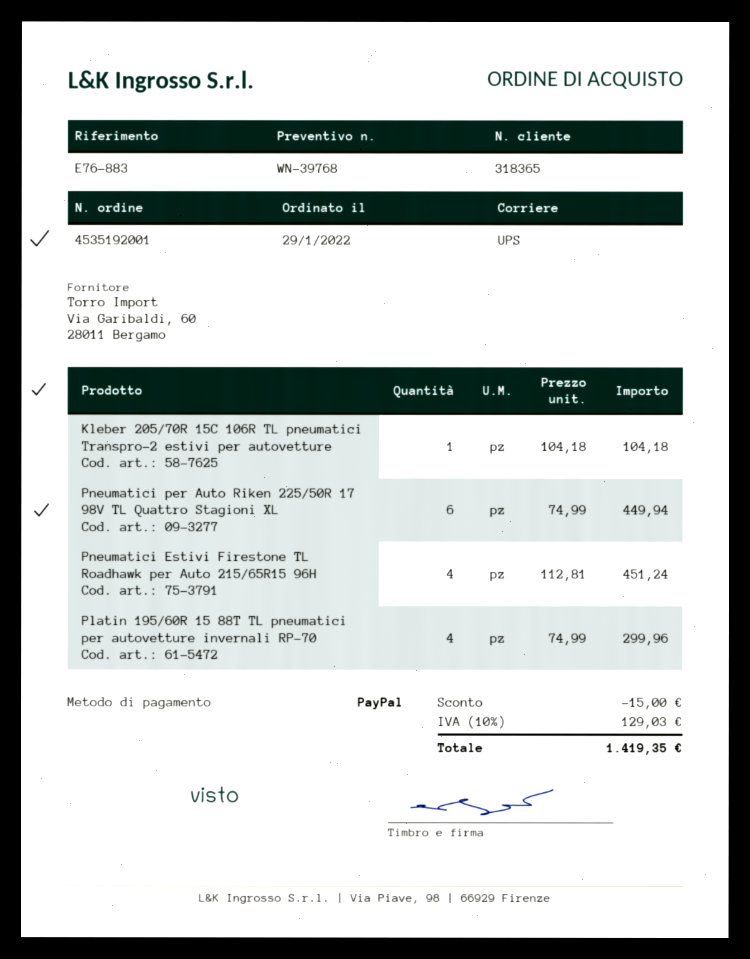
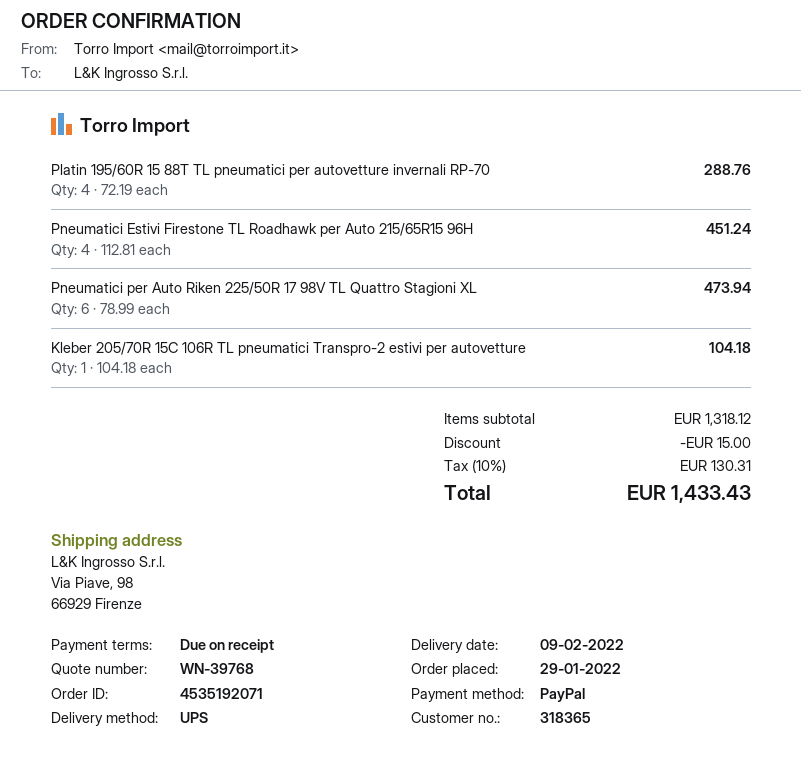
order number: 4535192001 -> 4535192071
Pneumatici per Auto Riken 225/50R 17 98V TL Quattro Stagioni XL: 6 x 74.99 = 449.94 -> 6 x 78.99 = 473.94
Platin 195/60R 15 88T TL pneumatici per autovetture invernali RP-70: 4 x 74.99 = 299.96 -> 4 x 72.19 = 288.76
tax: 10% = 129.03 -> 10% = 130.31
total: 1419.35 -> 1433.43

